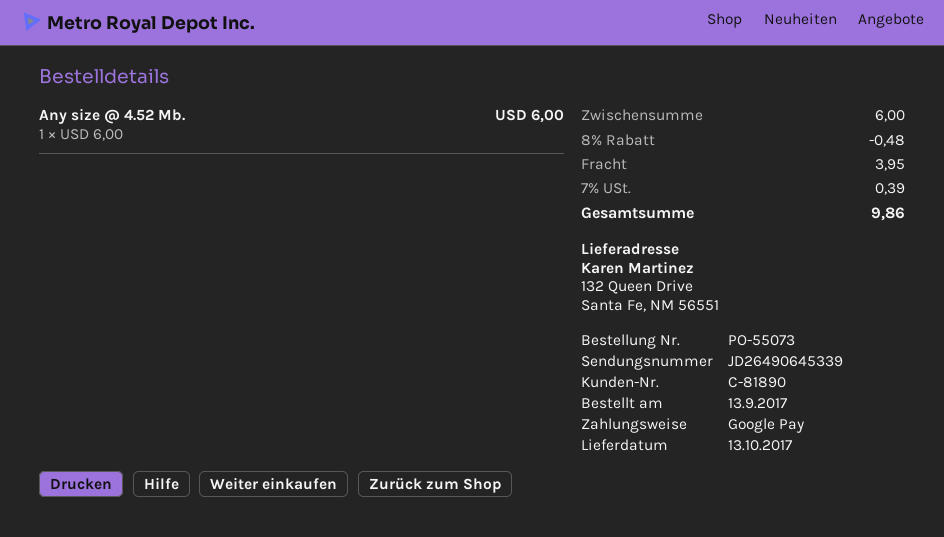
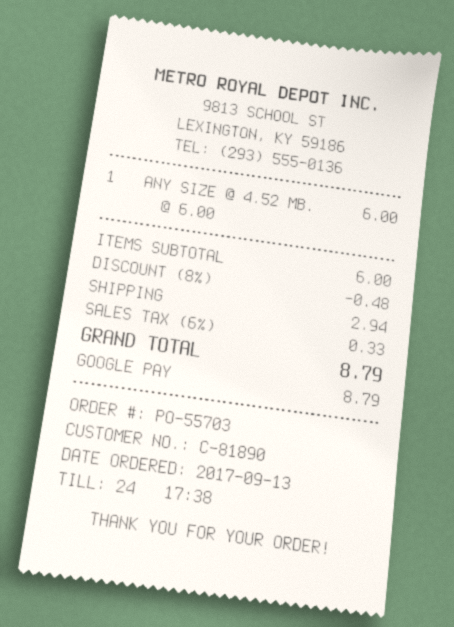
order number: PO-55073 -> PO-55703
shipping: 3.95 -> 2.94
tax: 7% = 0.39 -> 6% = 0.33
total: 9.86 -> 8.79

